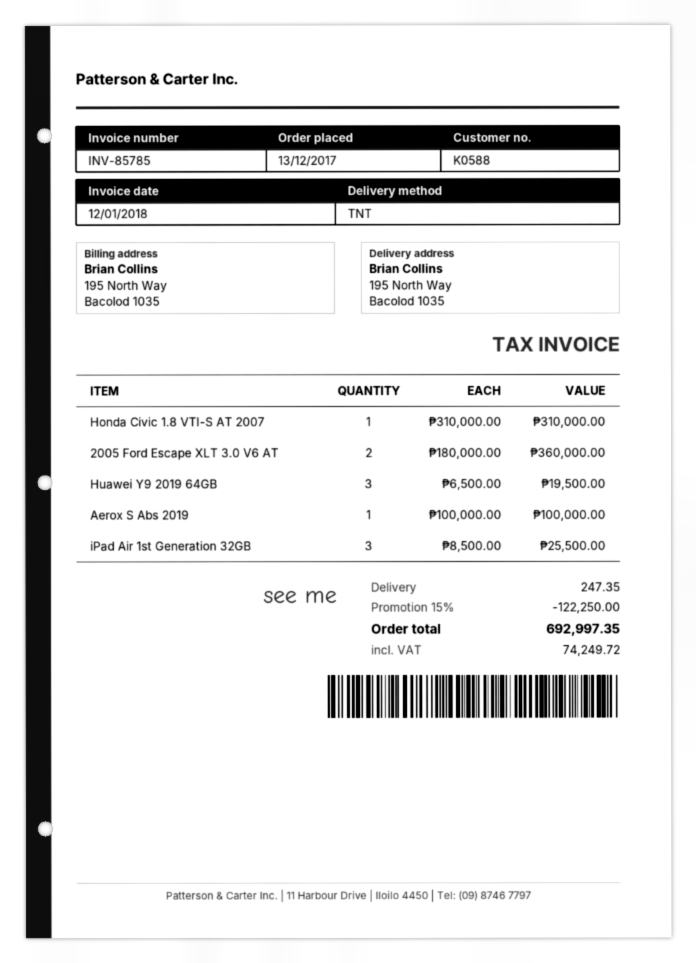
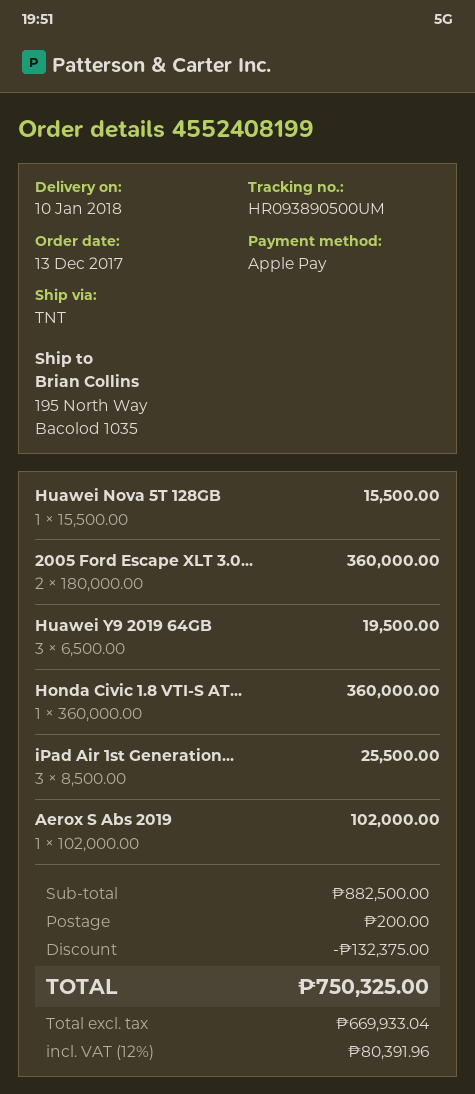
Honda Civic 1.8 VTI-S AT 2007: 1 x 310000.00 = 310000.00 -> 1 x 360000.00 = 360000.00
Aerox S Abs 2019: 1 x 100000.00 = 100000.00 -> 1 x 102000.00 = 102000.00
Huawei Nova 5T 128GB: none -> 1 x 15500.00 = 15500.00
discount: 122250.00 -> 132375.00
shipping: 247.35 -> 200.00
tax: 74249.72 -> 80391.96
total: 692997.35 -> 750325.00

